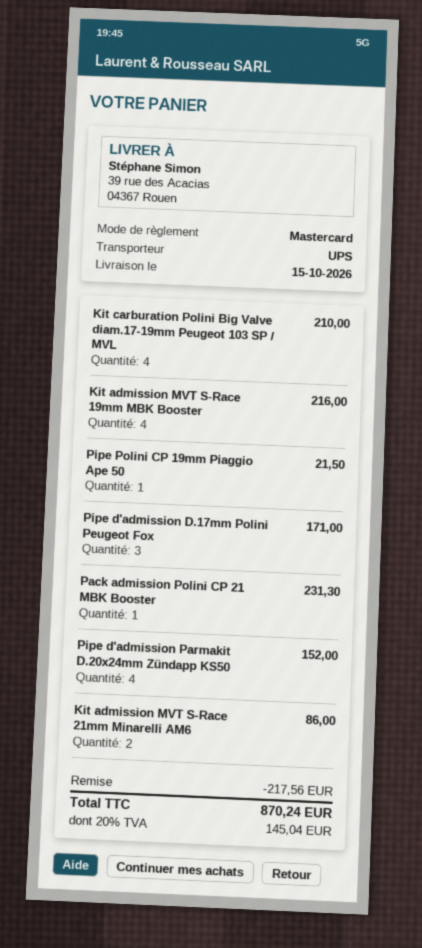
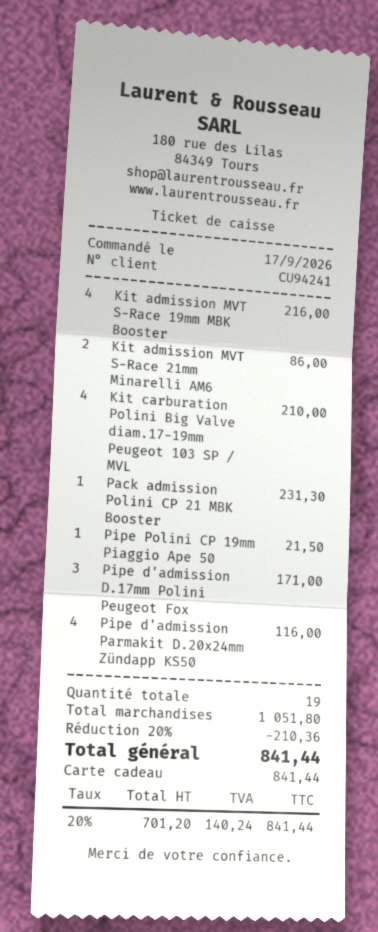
payment method: Mastercard -> gift card
Pipe d'admission Parmakit D.20x24mm Zündapp KS50: 4 for 152.00 -> 4 for 116.00
discount: 217.56 -> 210.36
tax: 20% = 145.04 -> 20% = 140.24
total: 870.24 -> 841.44

